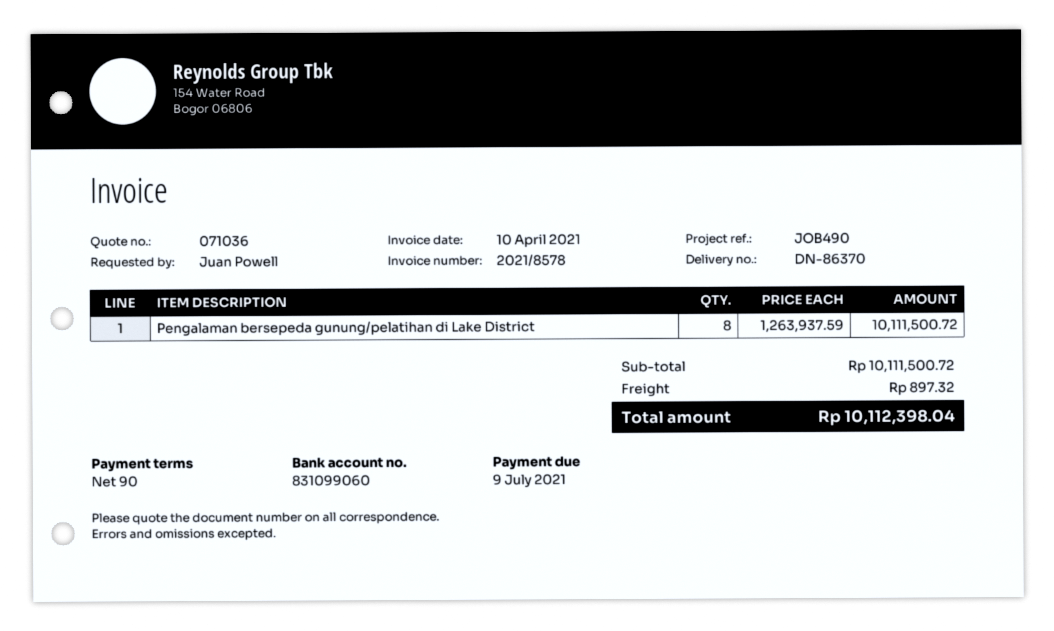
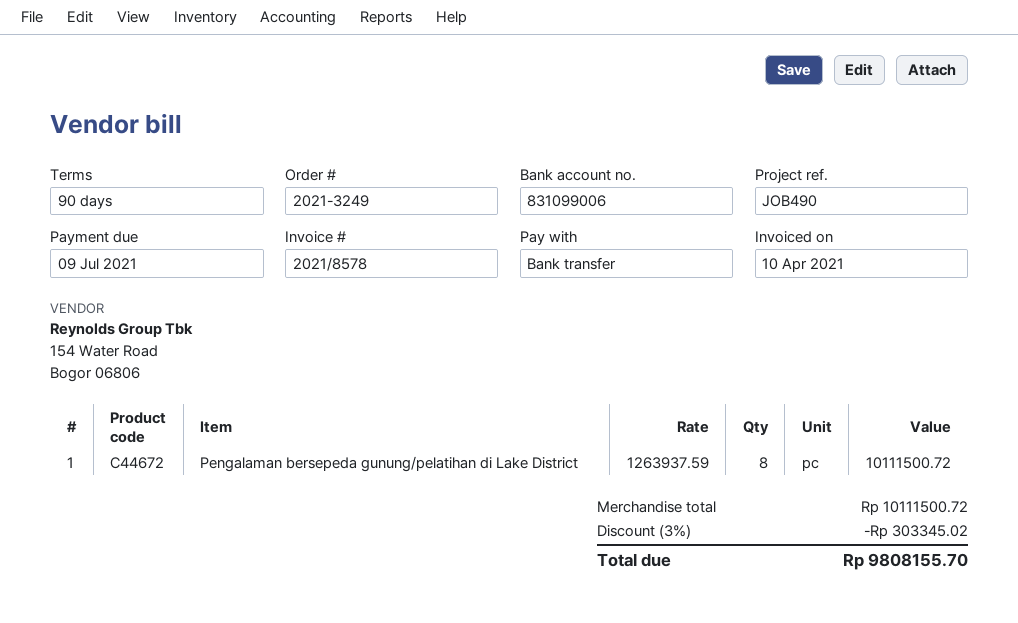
bank account: 831099060 -> 831099006
discount: none -> 3% = 303345.02
shipping: 897.32 -> none
total: 10112398.04 -> 9808155.70

